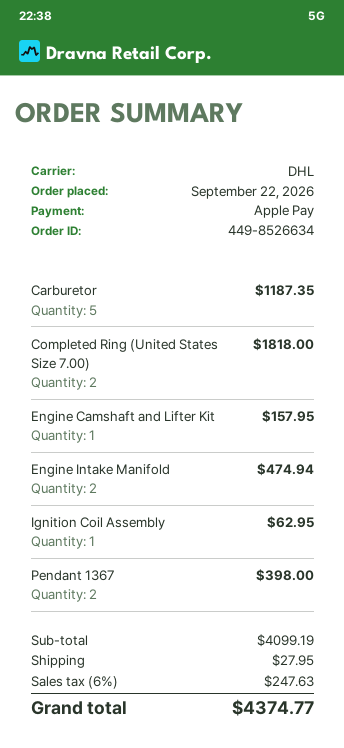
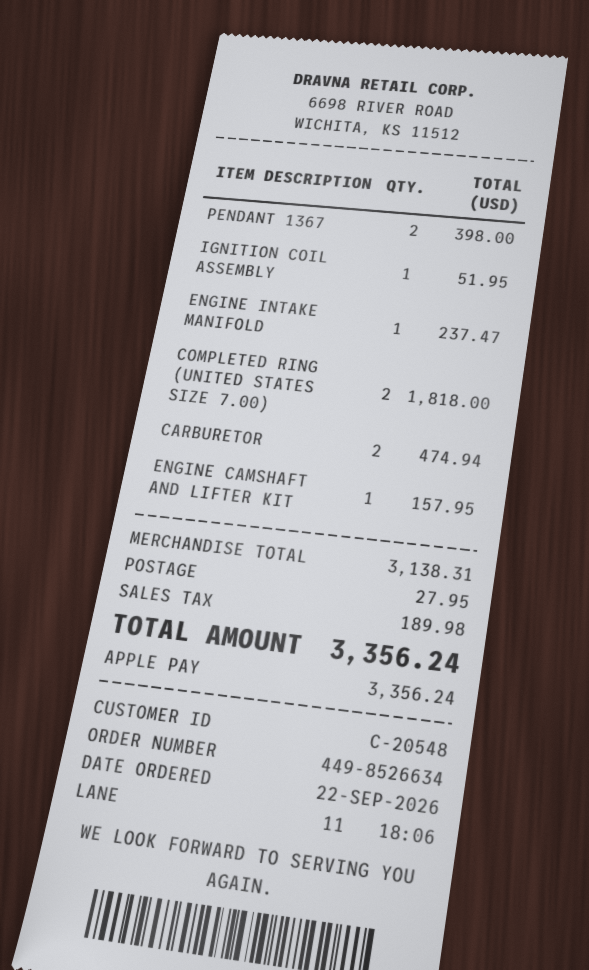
Carburetor: 5 for 1187.35 -> 2 for 474.94
Engine Intake Manifold: 2 for 474.94 -> 1 for 237.47
Ignition Coil Assembly: 1 for 62.95 -> 1 for 51.95
subtotal: 4099.19 -> 3138.31
tax: 247.63 -> 189.98
total: 4374.77 -> 3356.24

